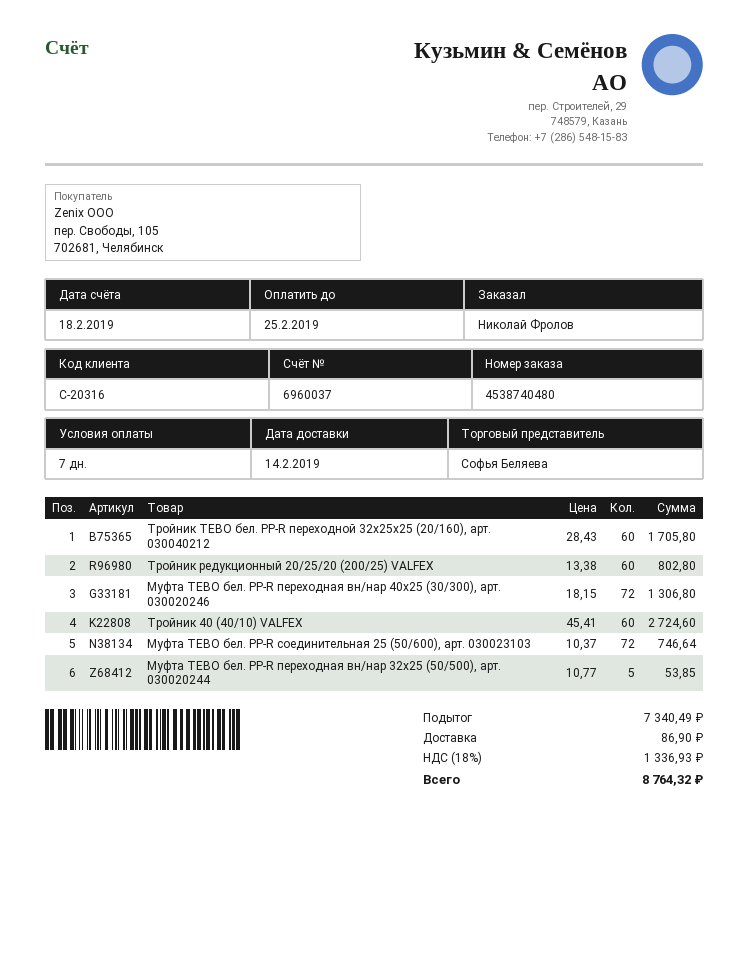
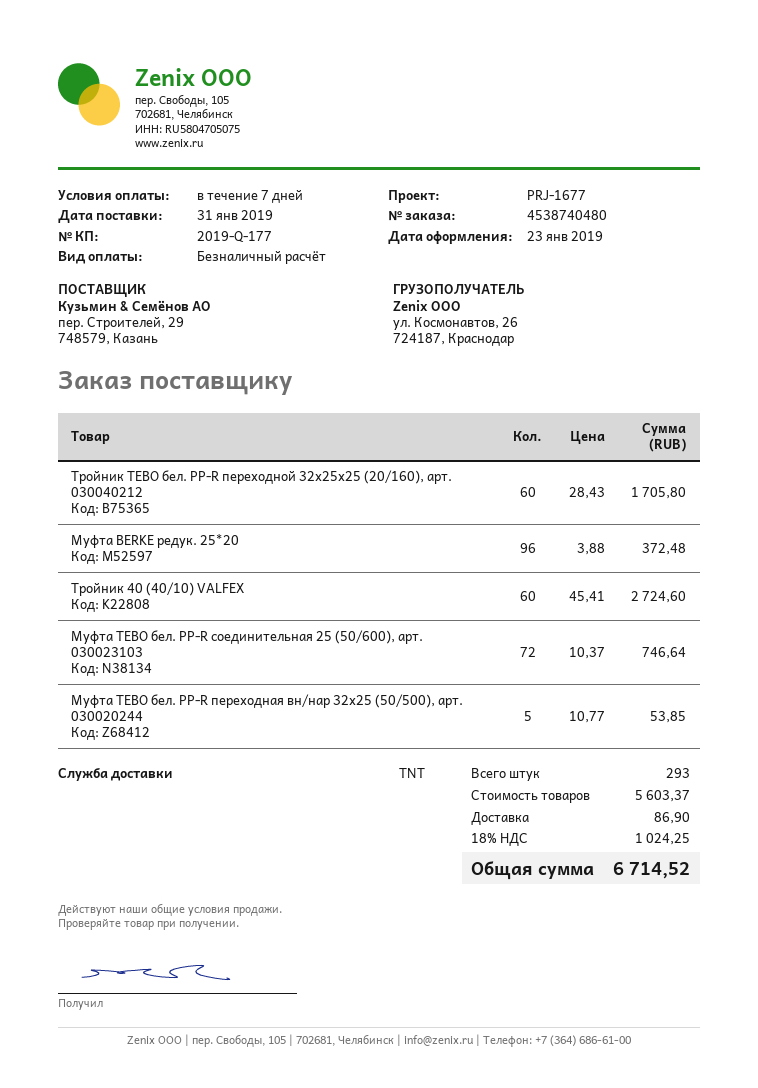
delivery date: 2019-02-14 -> 2019-01-31
Тройник редукционный 20/25/20 (200/25) VALFEX: 60 x 13.38 = 802.80 -> none
Муфта TEBO бел. PP-R переходная вн/нар 40х25 (30/300), арт. 030020246: 72 x 18.15 = 1306.80 -> none
Муфта BERKE редук. 25*20: none -> 96 x 3.88 = 372.48
subtotal: 7340.49 -> 5603.37
tax: 18% = 1336.93 -> 18% = 1024.25
total: 8764.32 -> 6714.52

